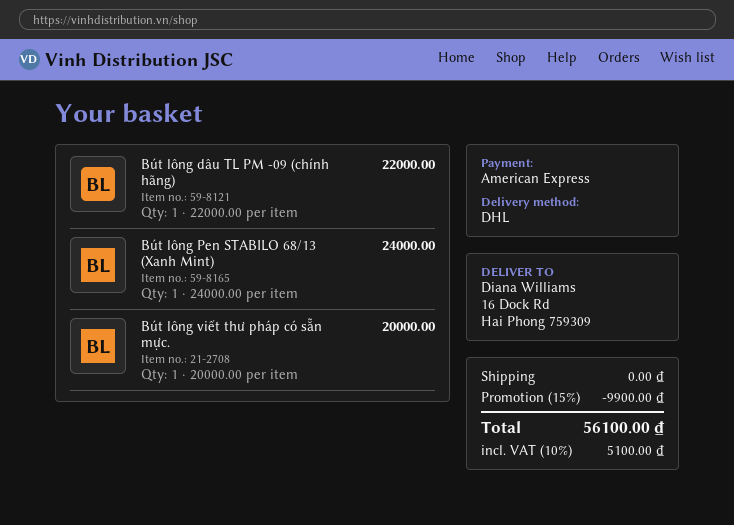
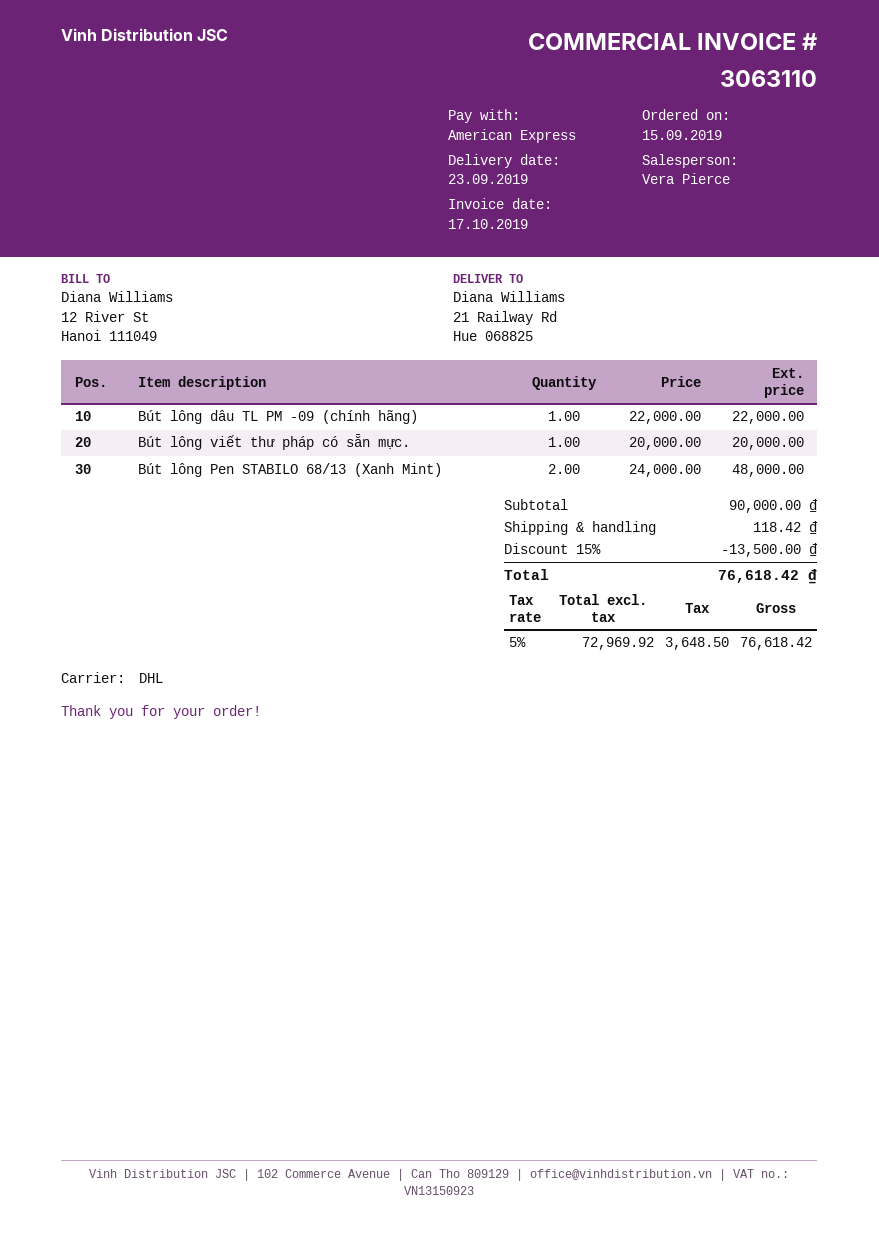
ship to: 16 Dock Rd, Hai Phong 759309 -> 21 Railway Rd, Hue 068825
Bút lông Pen STABILO 68/13 (Xanh Mint): 1 x 24000.00 = 24000.00 -> 2 x 24000.00 = 48000.00
discount: 15% = 9900.00 -> 15% = 13500.00
shipping: 0.00 -> 118.42
tax: 10% = 5100.00 -> 5% = 3648.50
total: 56100.00 -> 76618.42

